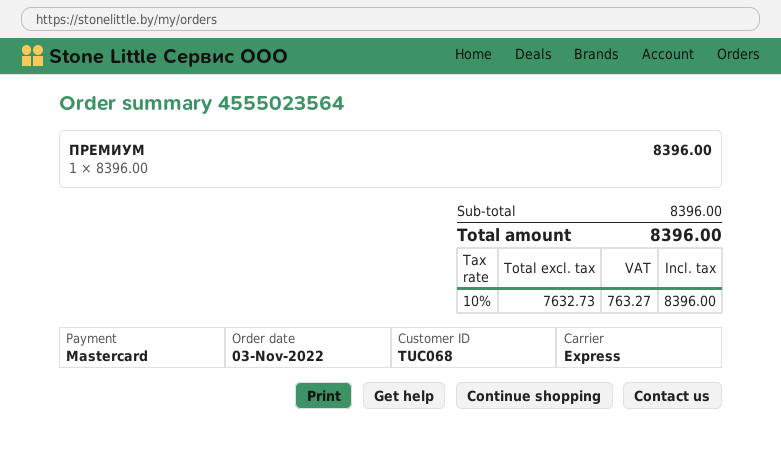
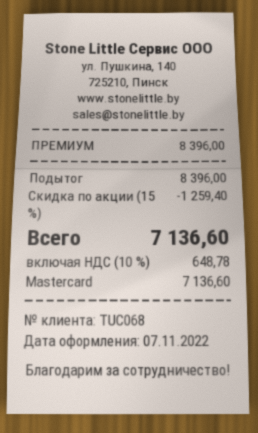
order date: 2022-11-03 -> 2022-11-07
discount: none -> 15% = 1259.40
tax: 10% = 763.27 -> 10% = 648.78
total: 8396.00 -> 7136.60

